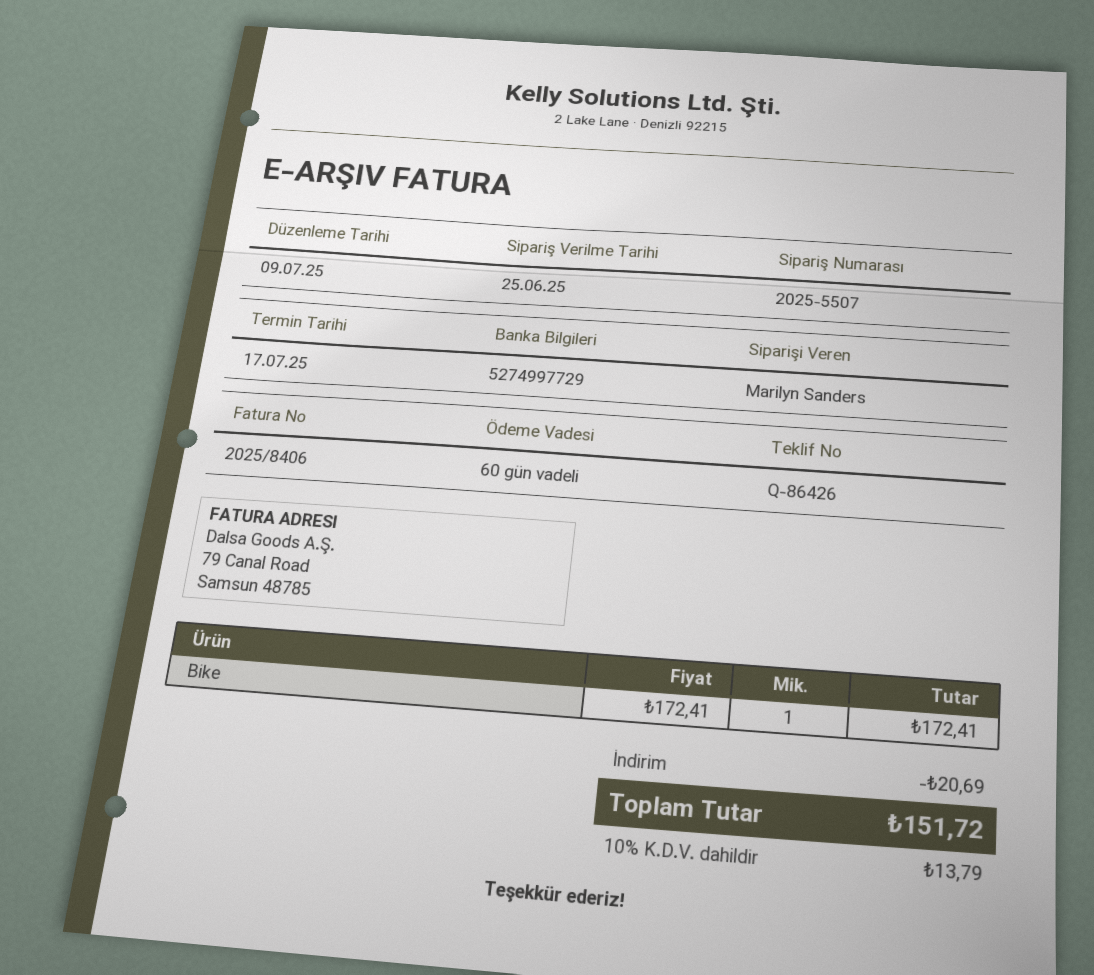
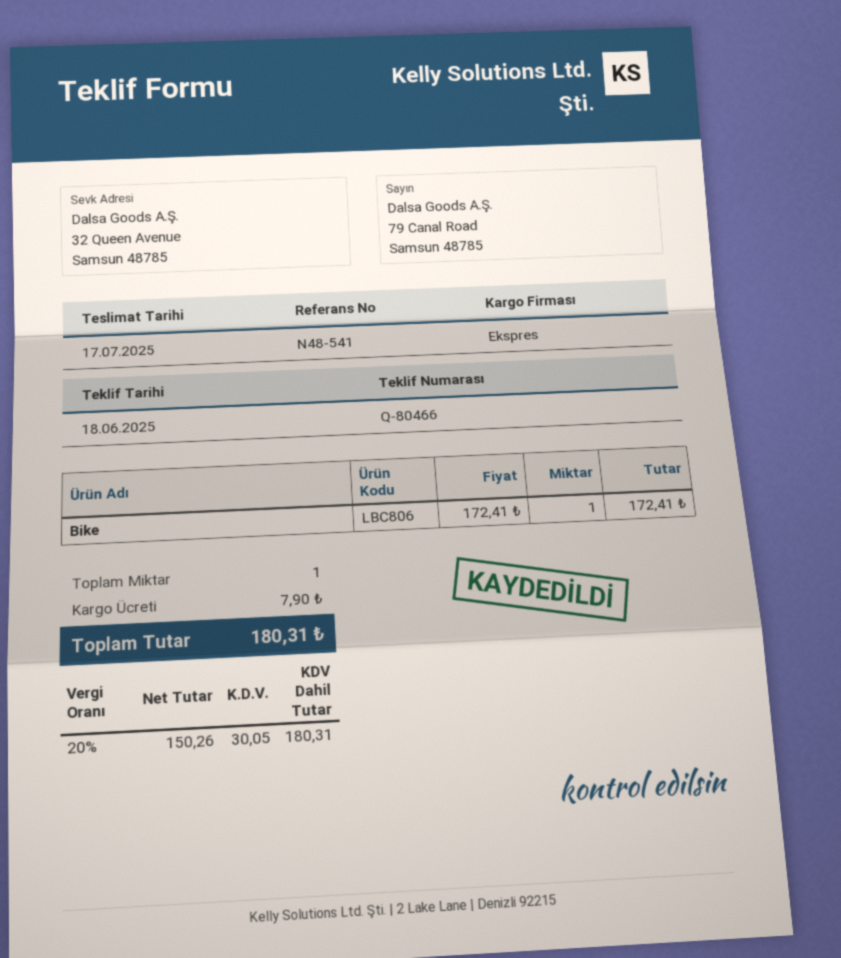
quote number: Q-86426 -> Q-80466
discount: 20.69 -> none
shipping: none -> 7.90
tax: 10% = 13.79 -> 20% = 30.05
total: 151.72 -> 180.31

